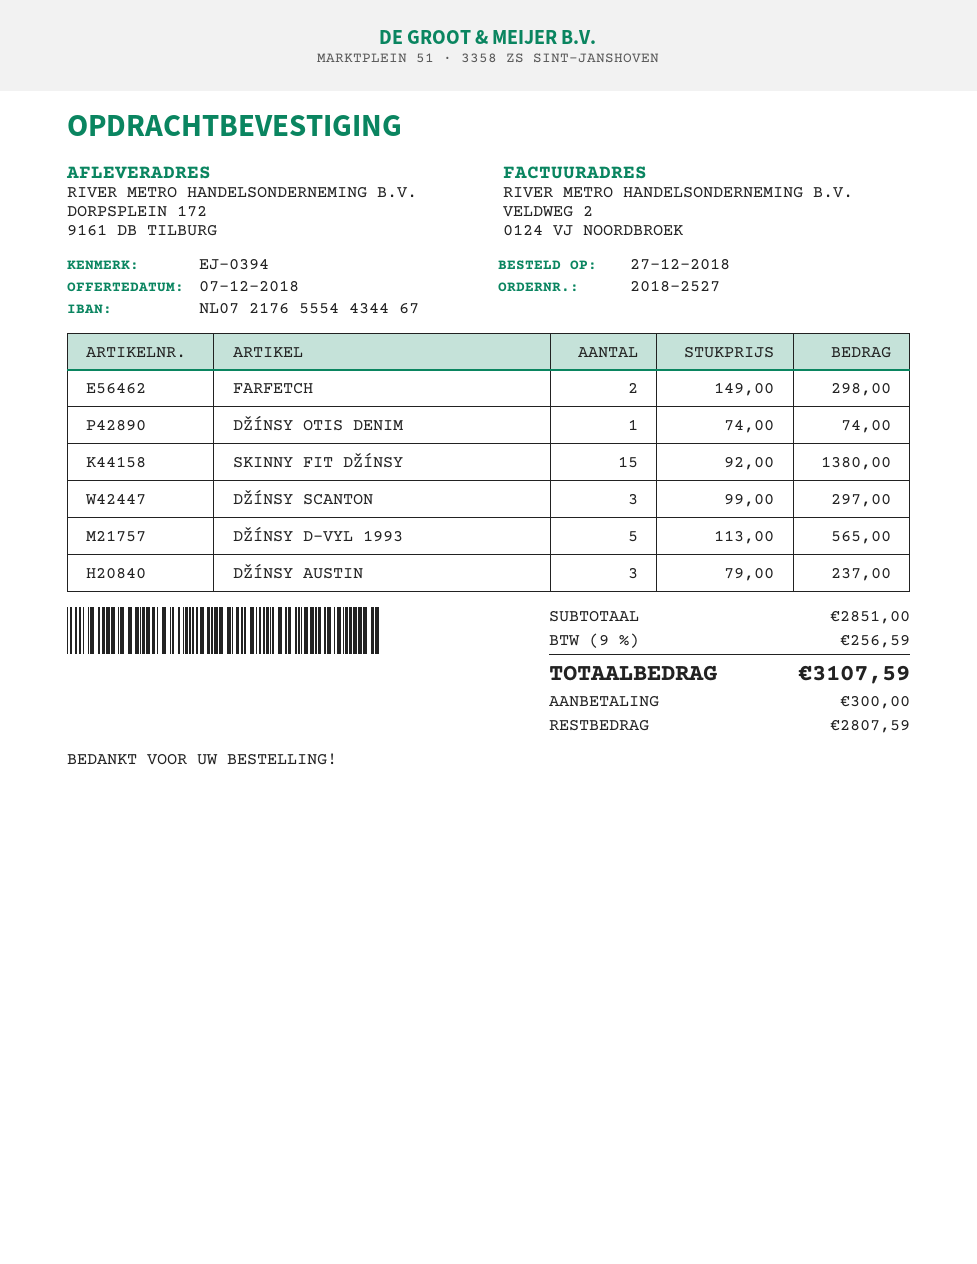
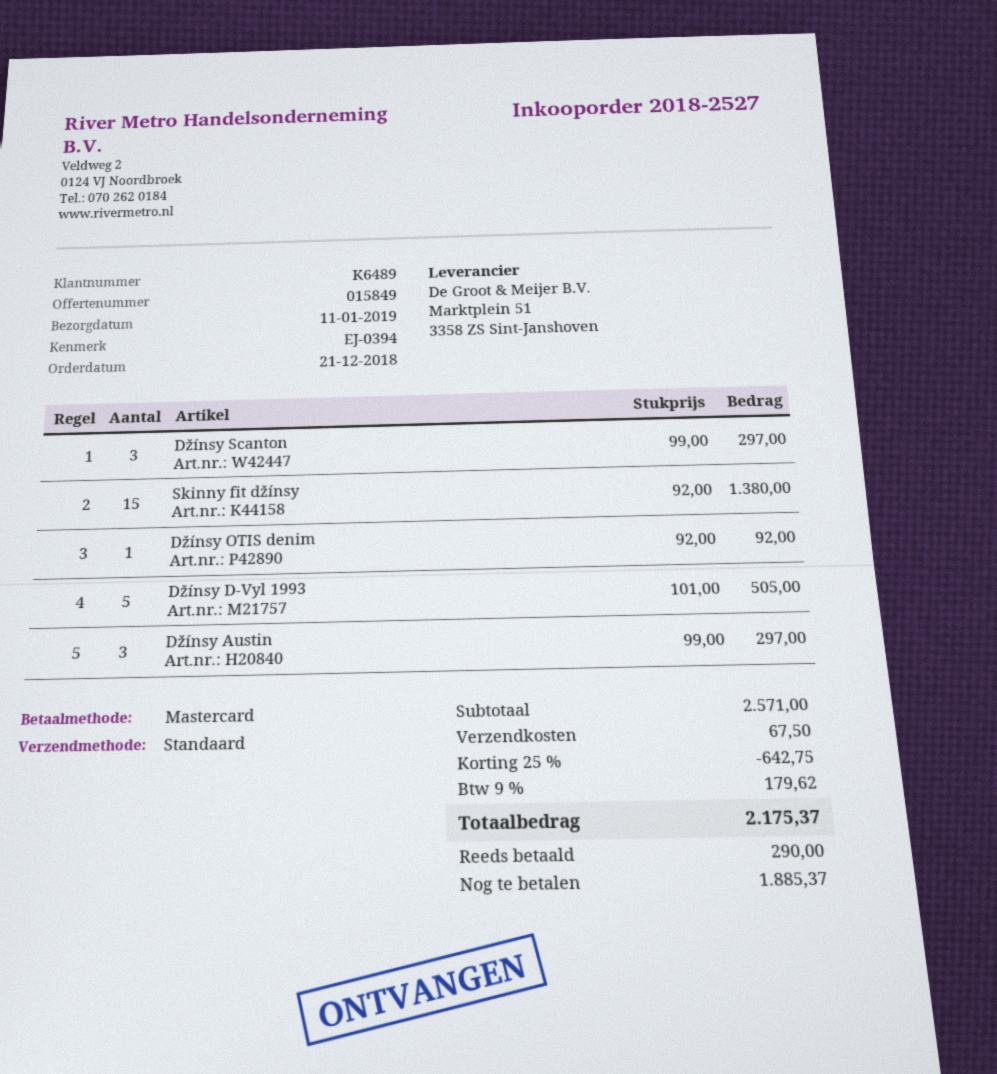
order date: 2018-12-27 -> 2018-12-21
FARFETCH: 2 x 149.00 = 298.00 -> none
DŽÍNSY OTIS DENIM: 1 x 74.00 = 74.00 -> 1 x 92.00 = 92.00
DŽÍNSY D-VYL 1993: 5 x 113.00 = 565.00 -> 5 x 101.00 = 505.00
DŽÍNSY AUSTIN: 3 x 79.00 = 237.00 -> 3 x 99.00 = 297.00
subtotal: 2851.00 -> 2571.00
discount: none -> 25% = 642.75
shipping: none -> 67.50
tax: 9% = 256.59 -> 9% = 179.62
total: 3107.59 -> 2175.37
deposit: 300.00 -> 290.00
balance: 2807.59 -> 1885.37

